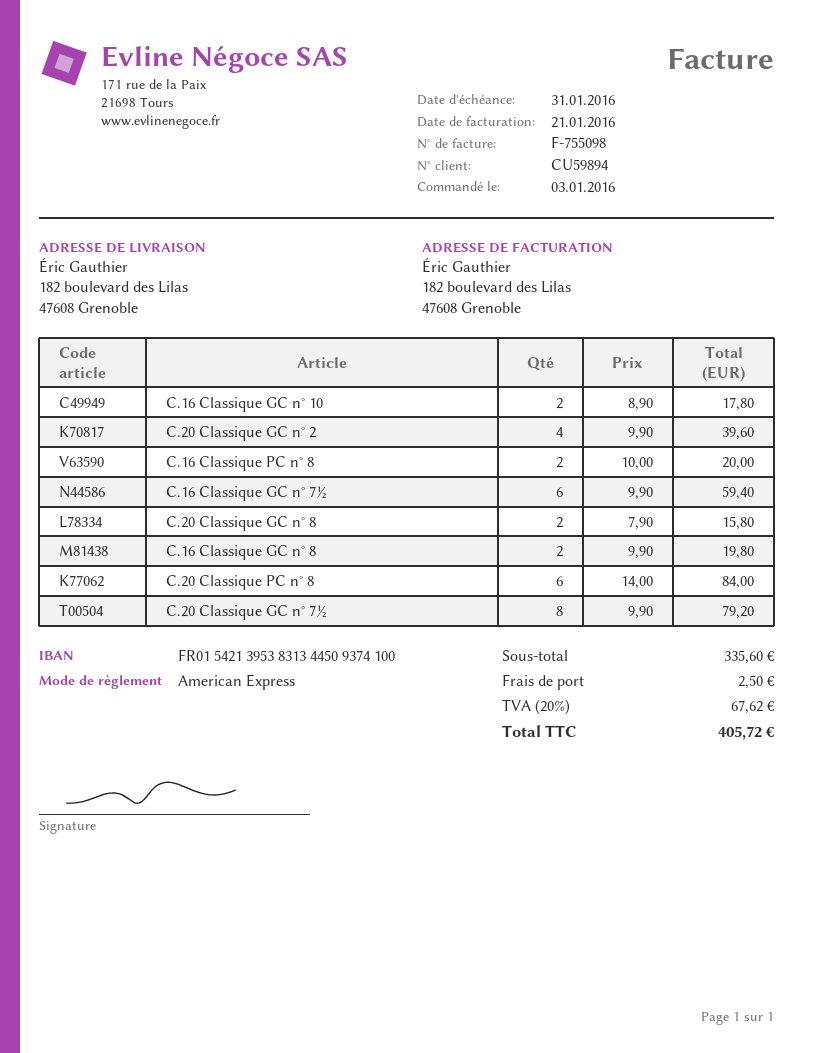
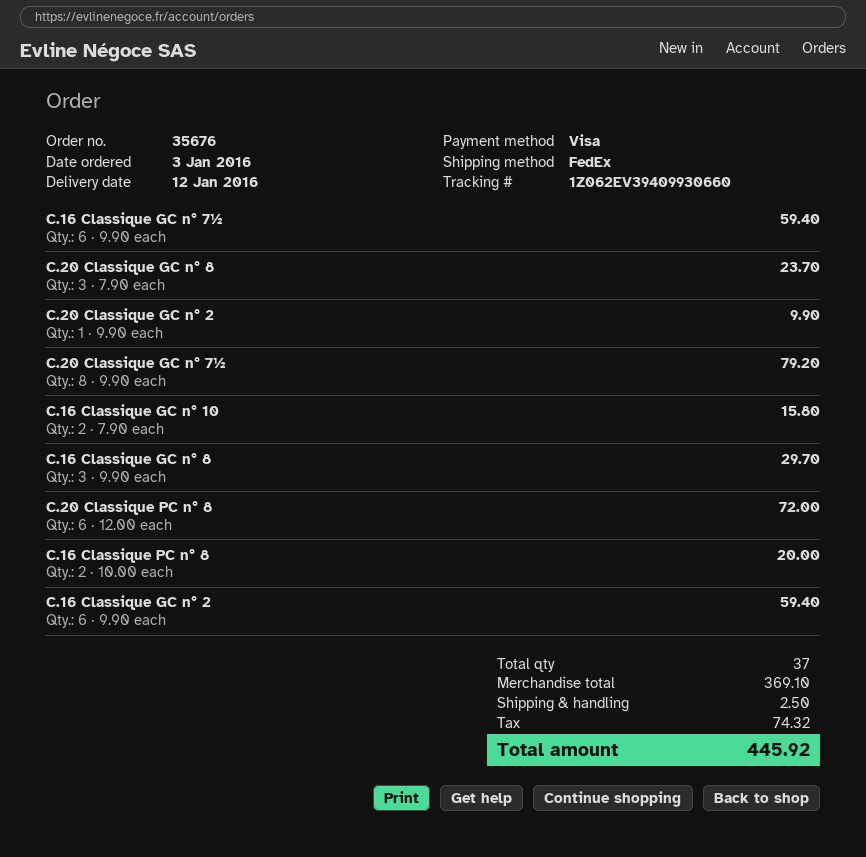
payment method: American Express -> Visa
C.16 Classique GC n° 10: 2 x 8.90 = 17.80 -> 2 x 7.90 = 15.80
C.20 Classique GC n° 2: 4 x 9.90 = 39.60 -> 1 x 9.90 = 9.90
C.20 Classique GC n° 8: 2 x 7.90 = 15.80 -> 3 x 7.90 = 23.70
C.16 Classique GC n° 8: 2 x 9.90 = 19.80 -> 3 x 9.90 = 29.70
C.20 Classique PC n° 8: 6 x 14.00 = 84.00 -> 6 x 12.00 = 72.00
C.16 Classique GC n° 2: none -> 6 x 9.90 = 59.40
subtotal: 335.60 -> 369.10
tax: 67.62 -> 74.32
total: 405.72 -> 445.92

